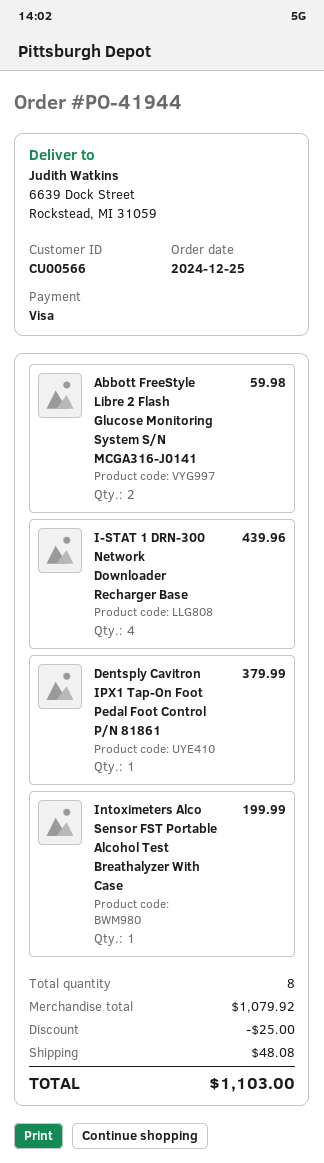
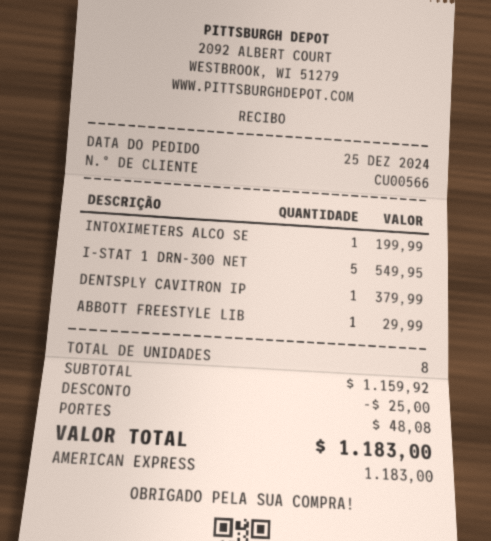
payment method: Visa -> American Express
Abbott FreeStyle Libre 2 Flash Glucose Monitoring System S/N MCGA316-J0141: 2 for 59.98 -> 1 for 29.99
I-STAT 1 DRN-300 Network Downloader Recharger Base: 4 for 439.96 -> 5 for 549.95
subtotal: 1079.92 -> 1159.92
total: 1103.00 -> 1183.00

